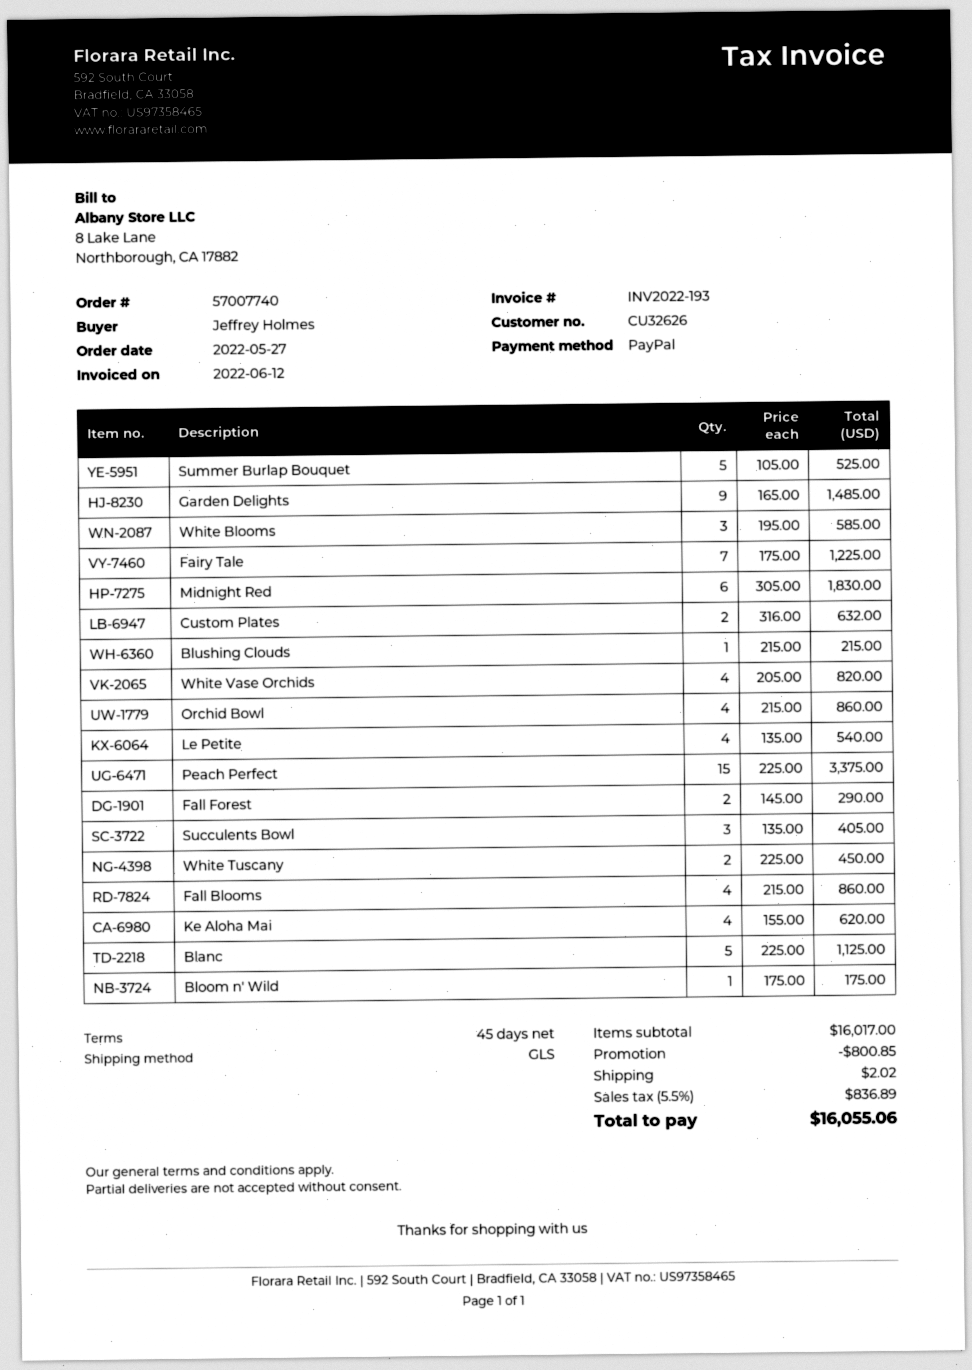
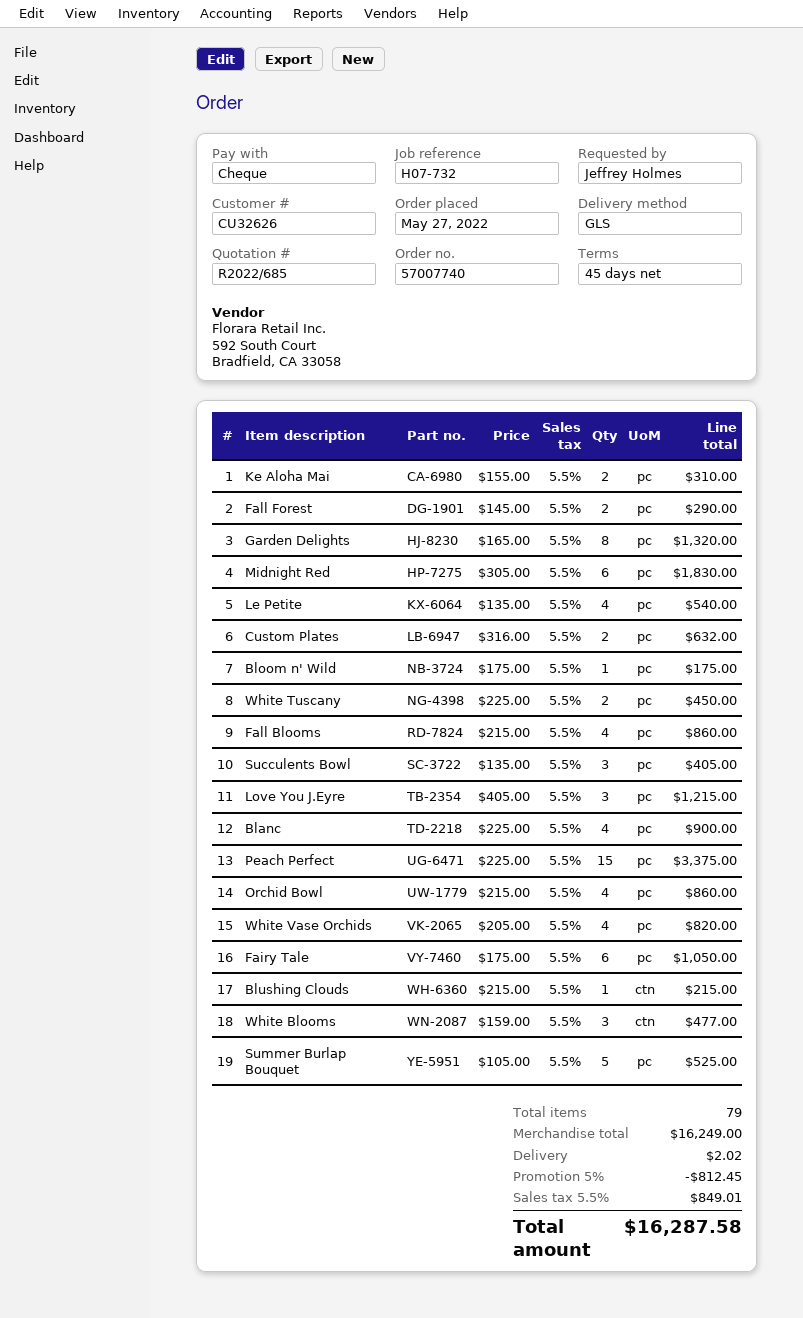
payment method: PayPal -> cheque
Garden Delights: 9 x 165.00 = 1485.00 -> 8 x 165.00 = 1320.00
White Blooms: 3 x 195.00 = 585.00 -> 3 x 159.00 = 477.00
Fairy Tale: 7 x 175.00 = 1225.00 -> 6 x 175.00 = 1050.00
Ke Aloha Mai: 4 x 155.00 = 620.00 -> 2 x 155.00 = 310.00
Blanc: 5 x 225.00 = 1125.00 -> 4 x 225.00 = 900.00
Love You J.Eyre: none -> 3 x 405.00 = 1215.00
subtotal: 16017.00 -> 16249.00
discount: 800.85 -> 812.45
tax: 5.5% = 836.89 -> 5.5% = 849.01
total: 16055.06 -> 16287.58

